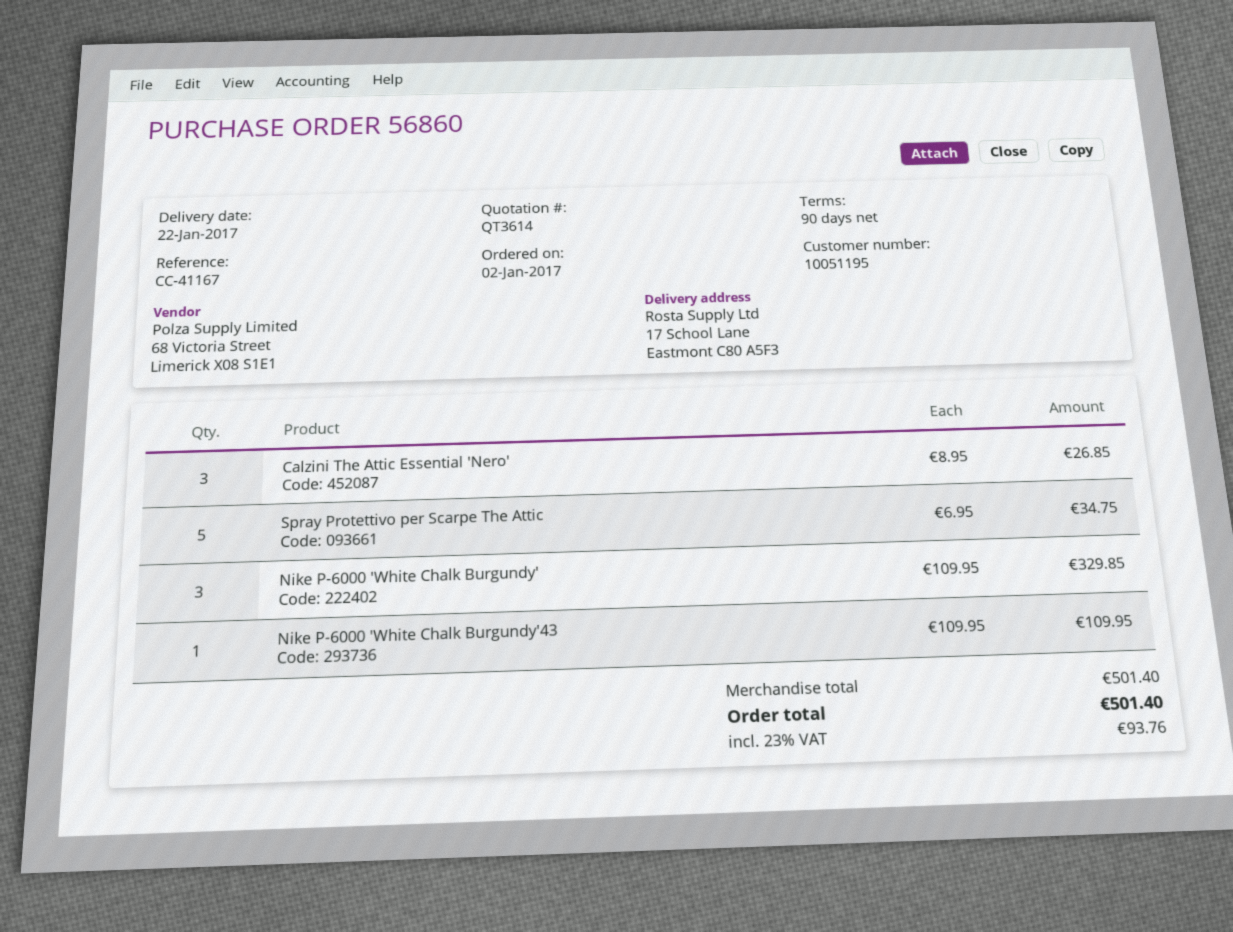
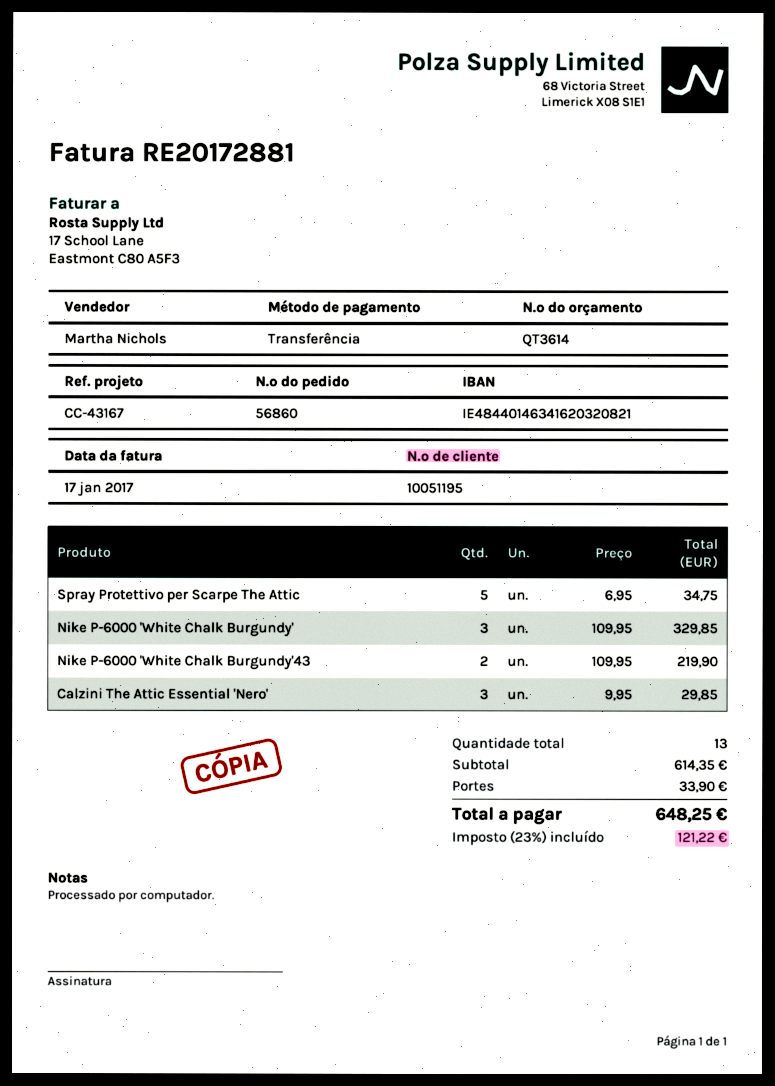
reference: CC-41167 -> CC-43167
Calzini The Attic Essential 'Nero': 3 x 8.95 = 26.85 -> 3 x 9.95 = 29.85
Nike P-6000 'White Chalk Burgundy'43: 1 x 109.95 = 109.95 -> 2 x 109.95 = 219.90
subtotal: 501.40 -> 614.35
shipping: none -> 33.90
tax: 23% = 93.76 -> 23% = 121.22
total: 501.40 -> 648.25

